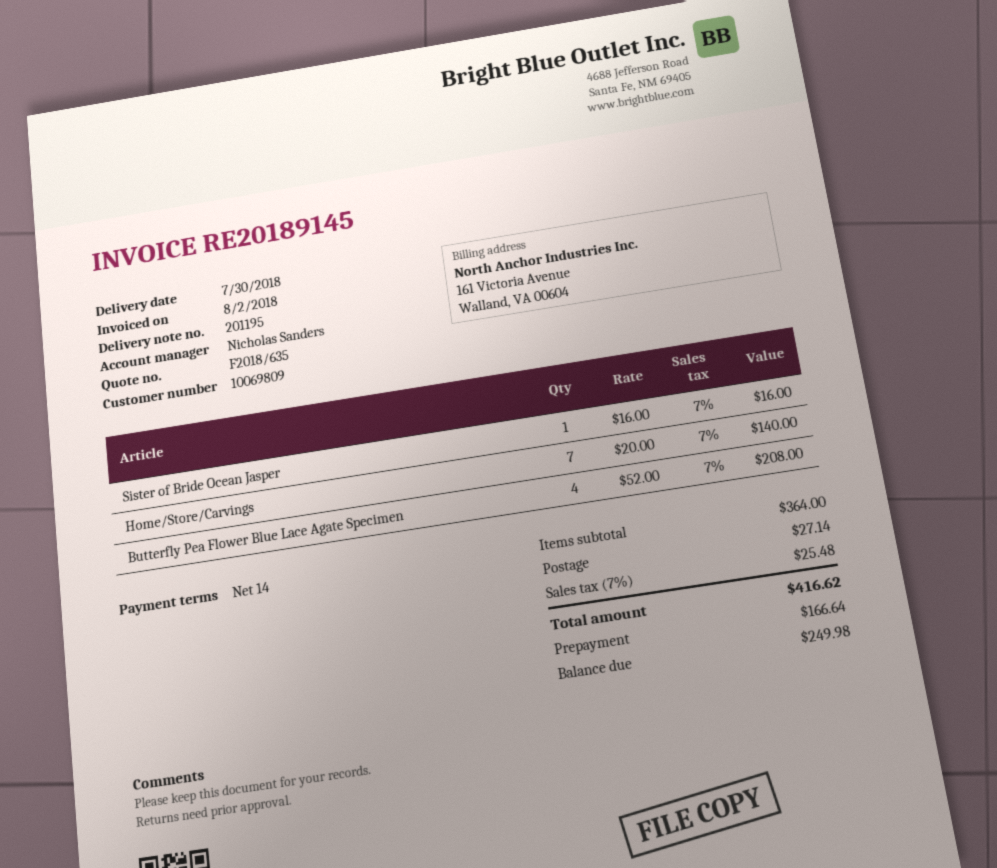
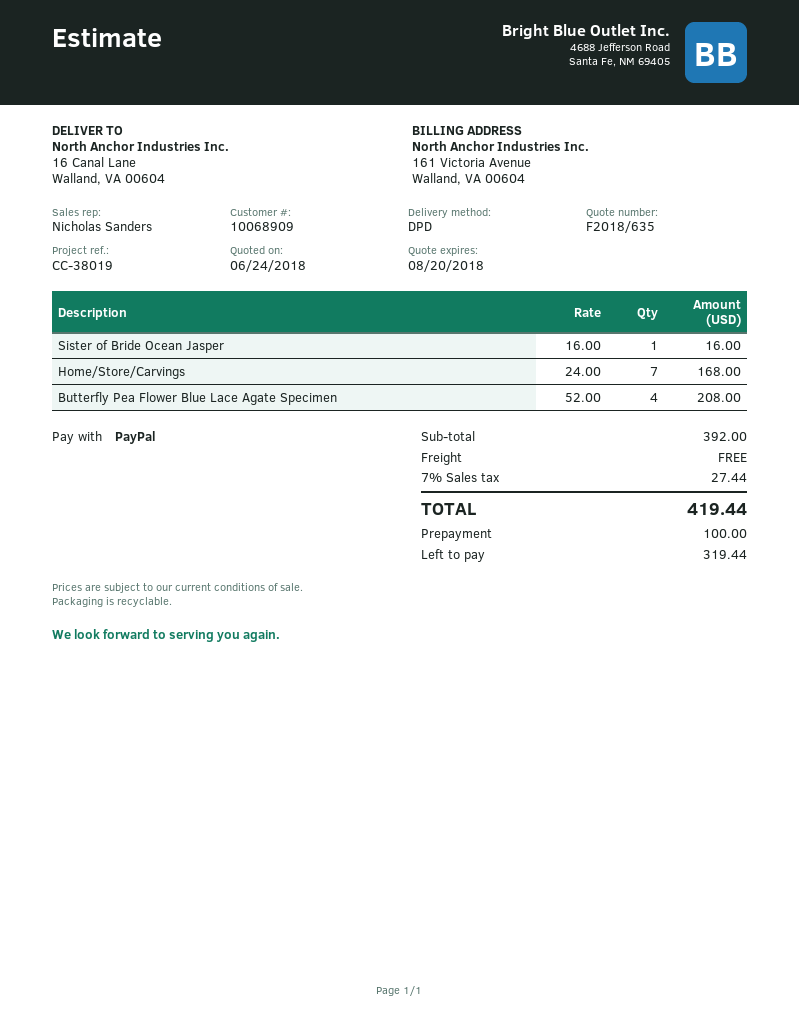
customer number: 10069809 -> 10068909
Home/Store/Carvings: 7 x 20.00 = 140.00 -> 7 x 24.00 = 168.00
subtotal: 364.00 -> 392.00
shipping: 27.14 -> 0.00
tax: 7% = 25.48 -> 7% = 27.44
total: 416.62 -> 419.44
deposit: 166.64 -> 100.00
balance: 249.98 -> 319.44

